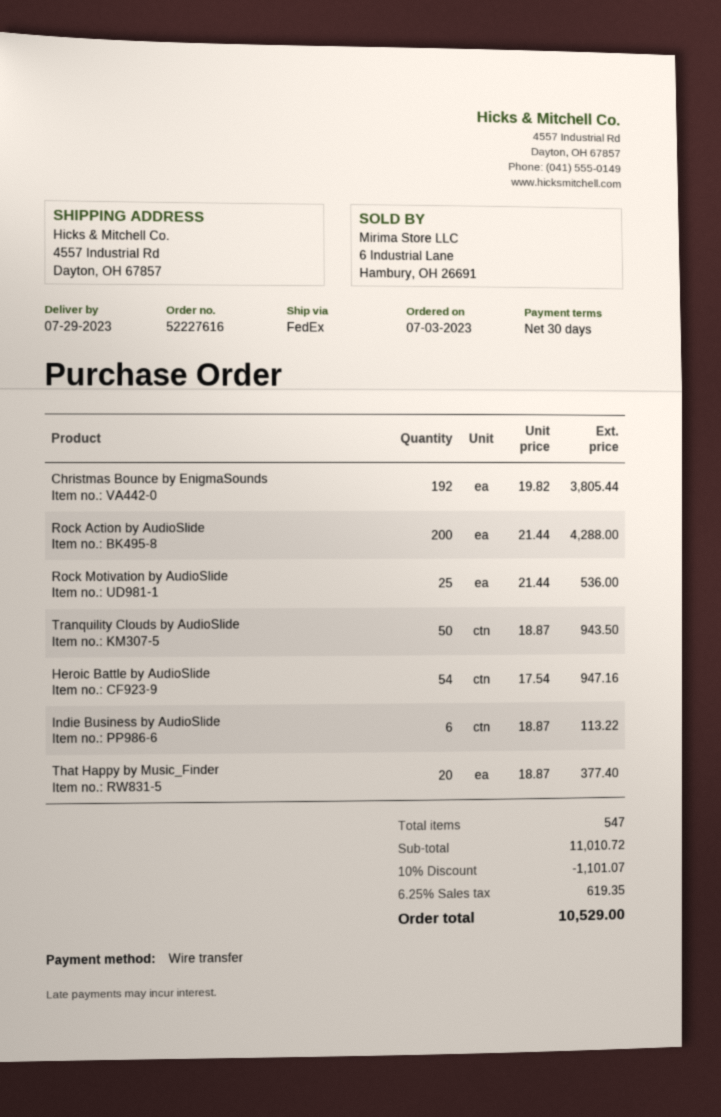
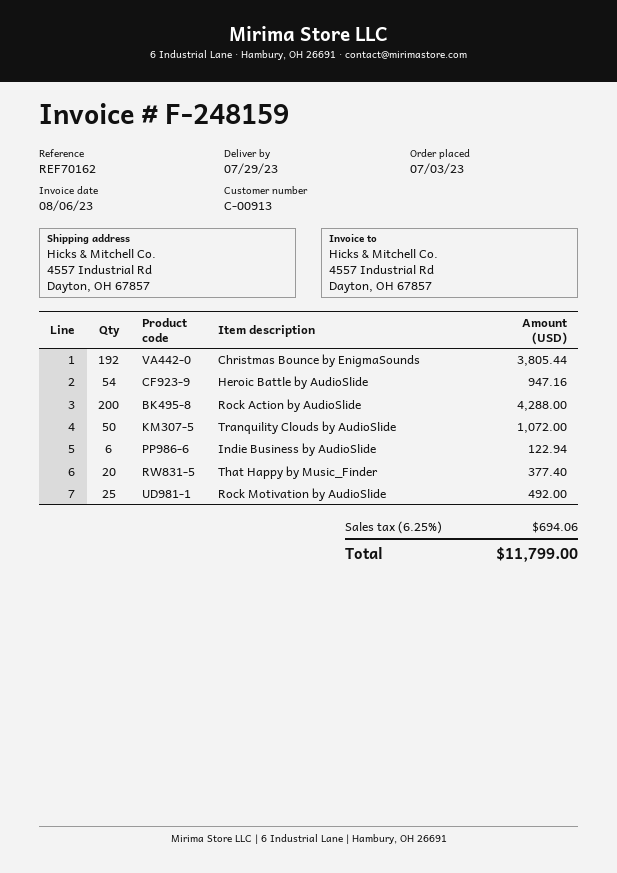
Rock Motivation by AudioSlide: 25 for 536.00 -> 25 for 492.00
Tranquility Clouds by AudioSlide: 50 for 943.50 -> 50 for 1072.00
Indie Business by AudioSlide: 6 for 113.22 -> 6 for 122.94
discount: 10% = 1101.07 -> none
tax: 6.25% = 619.35 -> 6.25% = 694.06
total: 10529.00 -> 11799.00

